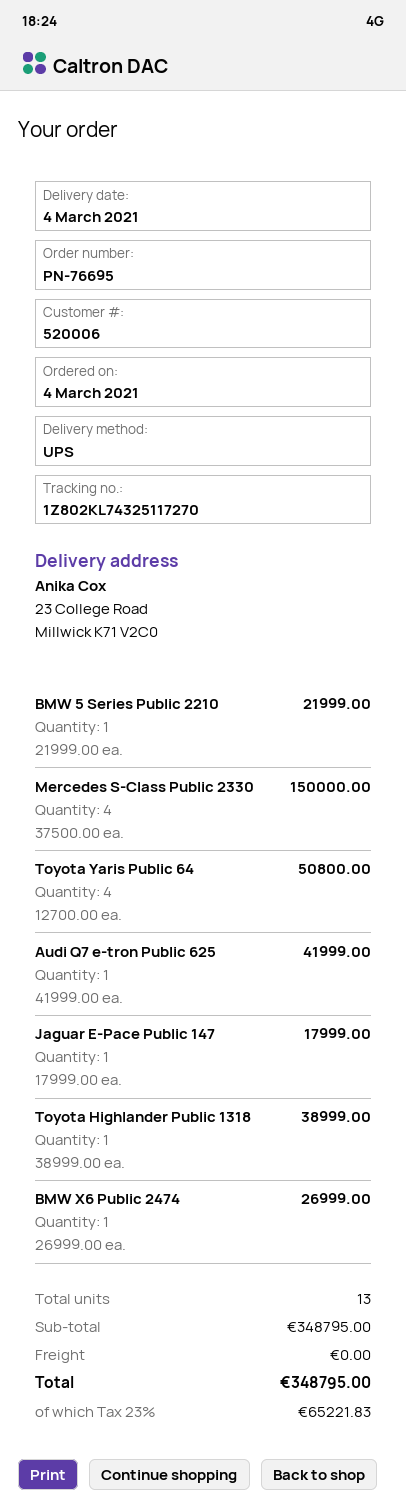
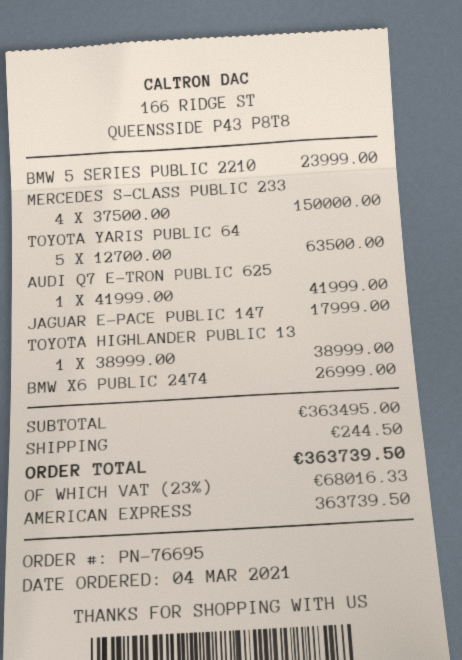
BMW 5 Series Public 2210: 1 x 21999.00 = 21999.00 -> 1 x 23999.00 = 23999.00
Toyota Yaris Public 64: 4 x 12700.00 = 50800.00 -> 5 x 12700.00 = 63500.00
subtotal: 348795.00 -> 363495.00
shipping: 0.00 -> 244.50
tax: 23% = 65221.83 -> 23% = 68016.33
total: 348795.00 -> 363739.50

